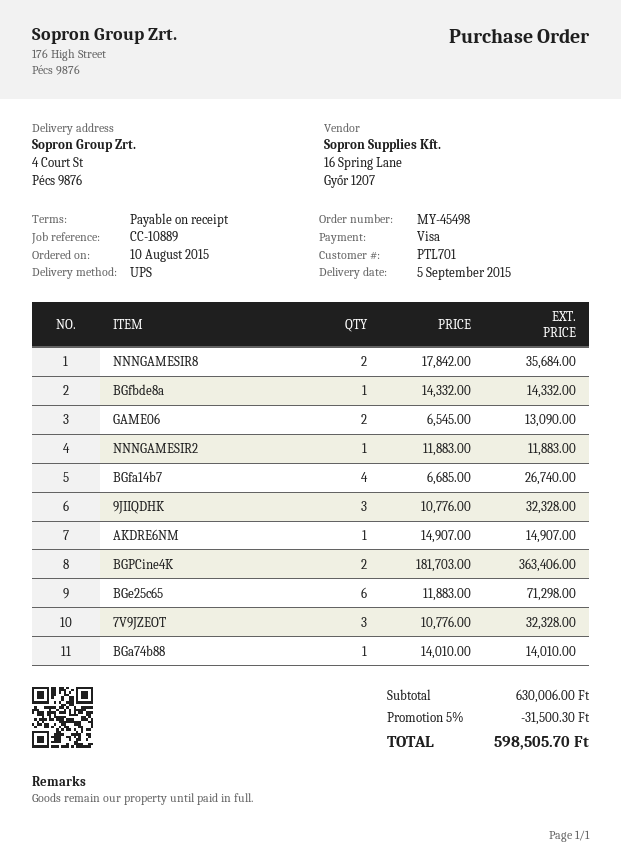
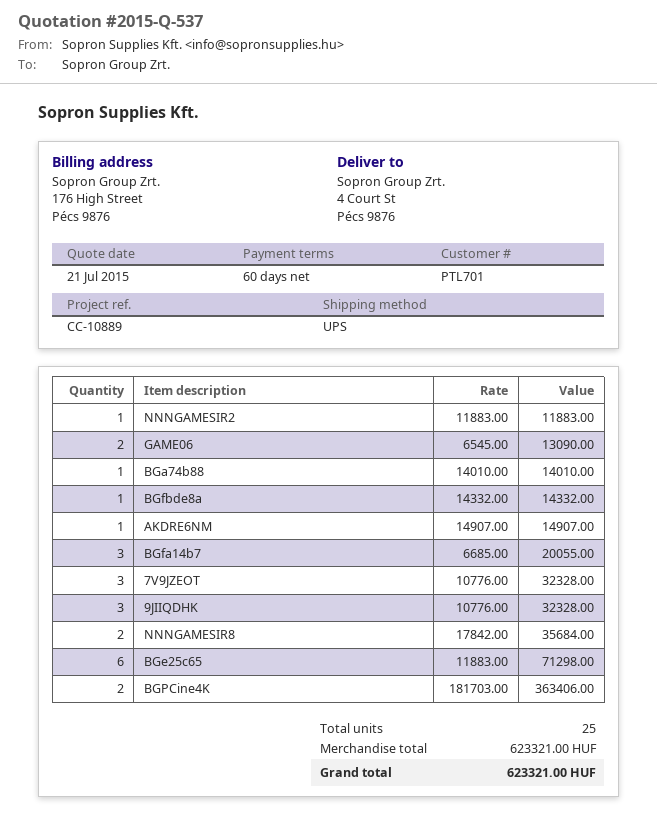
payment terms: on receipt -> 60 days
BGfa14b7: 4 x 6685.00 = 26740.00 -> 3 x 6685.00 = 20055.00
subtotal: 630006.00 -> 623321.00
discount: 5% = 31500.30 -> none
total: 598505.70 -> 623321.00

